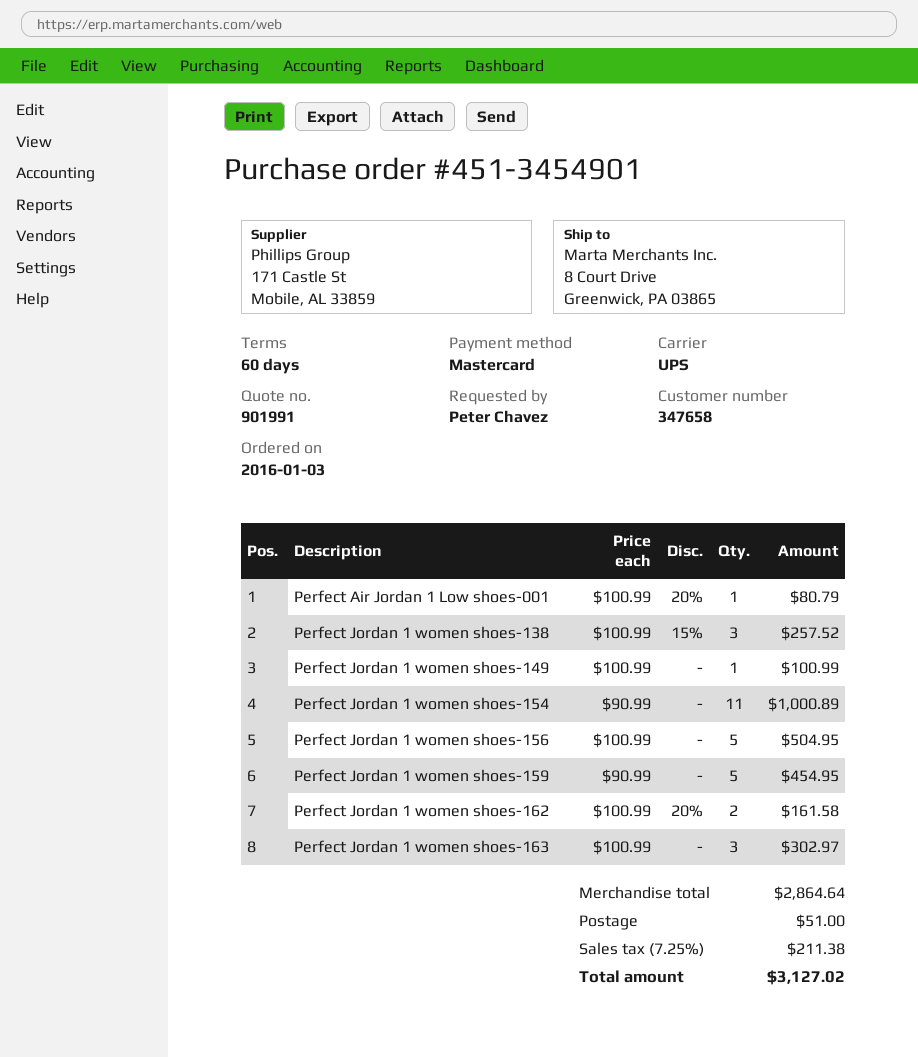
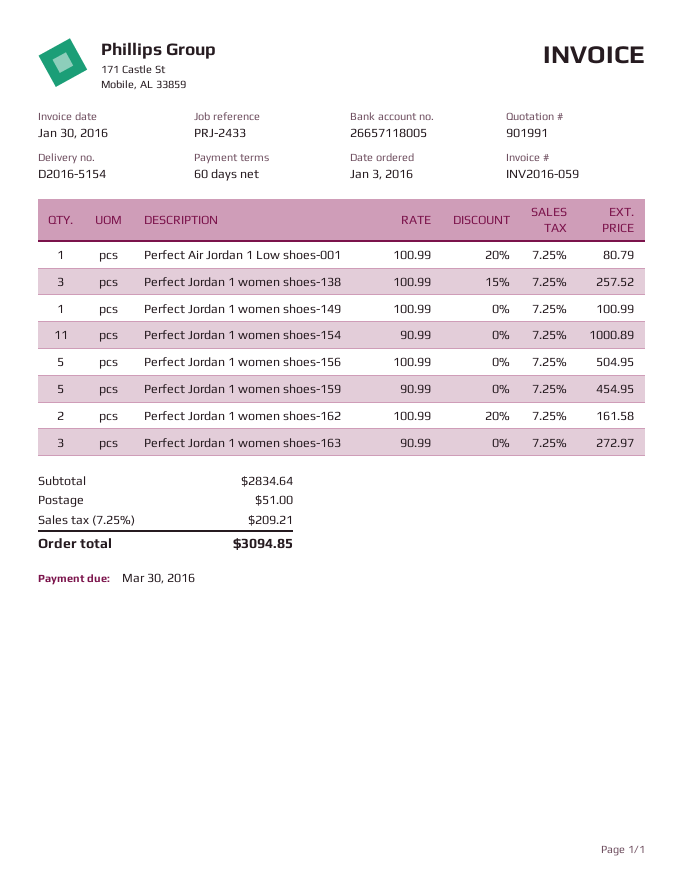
Perfect Jordan 1 women shoes-163: 3 x 100.99 = 302.97 -> 3 x 90.99 = 272.97
subtotal: 2864.64 -> 2834.64
tax: 7.25% = 211.38 -> 7.25% = 209.21
total: 3127.02 -> 3094.85

